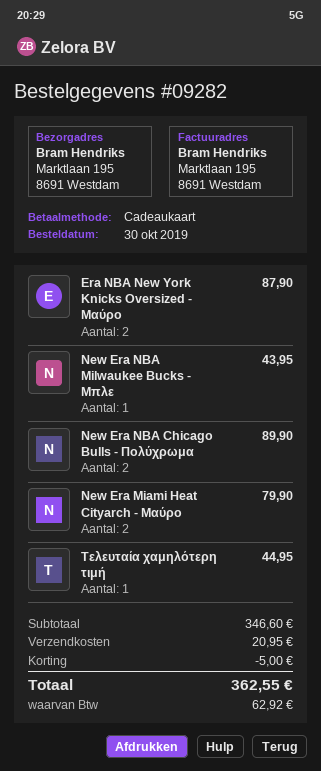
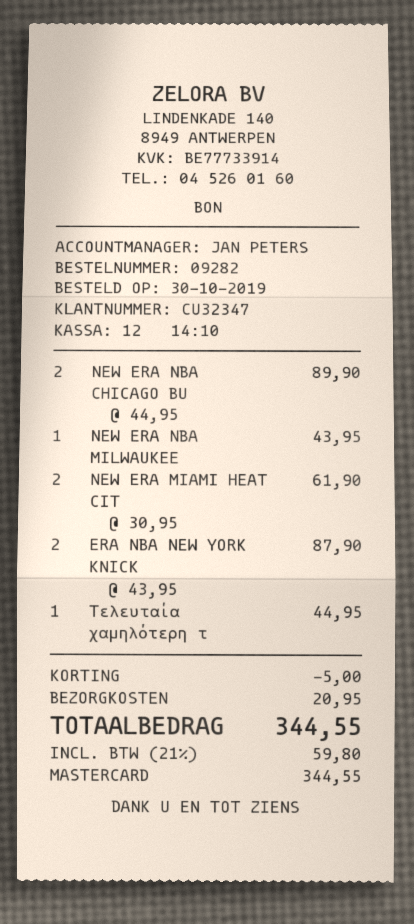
payment method: gift card -> Mastercard
New Era Miami Heat Cityarch - Μαύρο: 2 for 79.90 -> 2 for 61.90
tax: 62.92 -> 59.80
total: 362.55 -> 344.55

